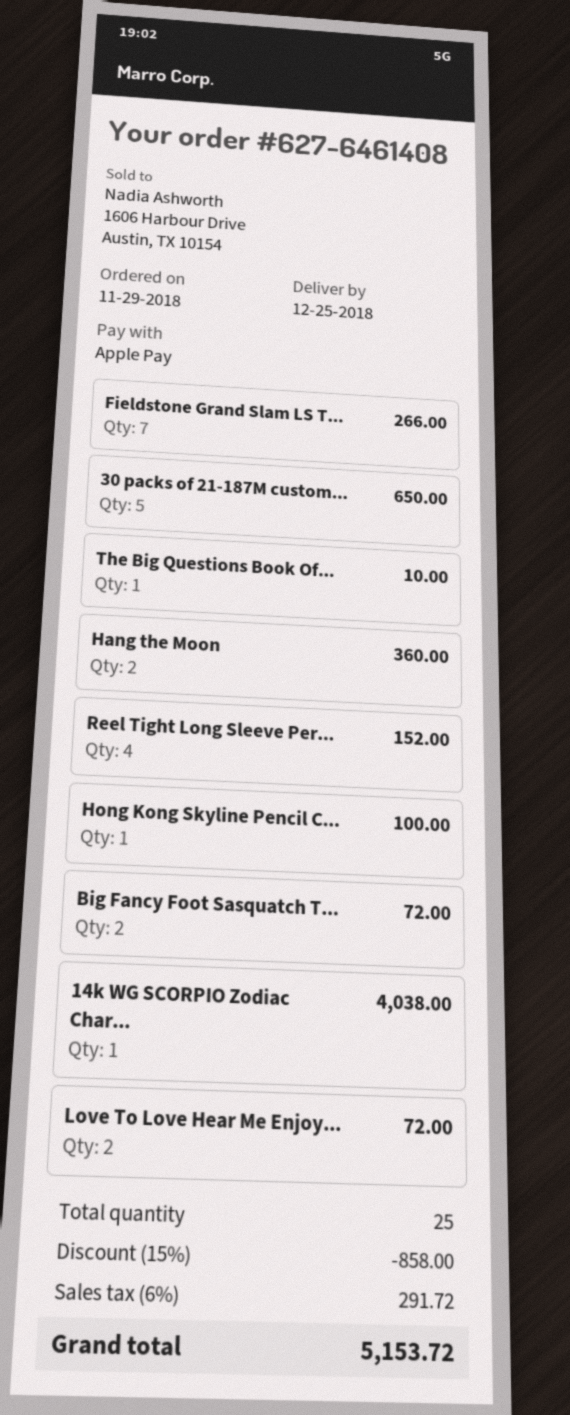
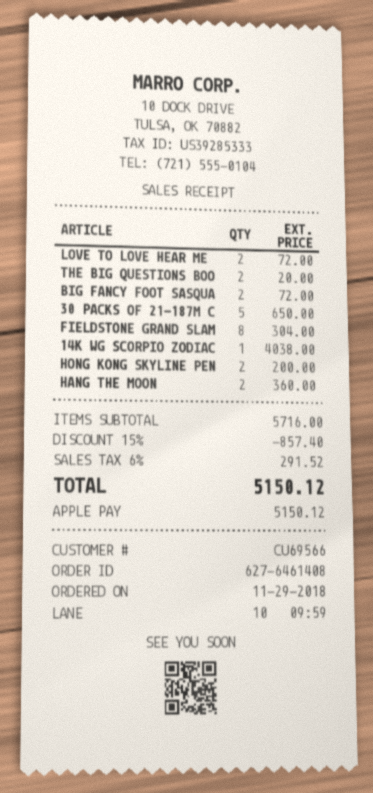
Fieldstone Grand Slam LS T...: 7 for 266.00 -> 8 for 304.00
The Big Questions Book Of...: 1 for 10.00 -> 2 for 20.00
Reel Tight Long Sleeve Per...: 4 for 152.00 -> none
Hong Kong Skyline Pencil C...: 1 for 100.00 -> 2 for 200.00
discount: 15% = 858.00 -> 15% = 857.40
tax: 6% = 291.72 -> 6% = 291.52
total: 5153.72 -> 5150.12

